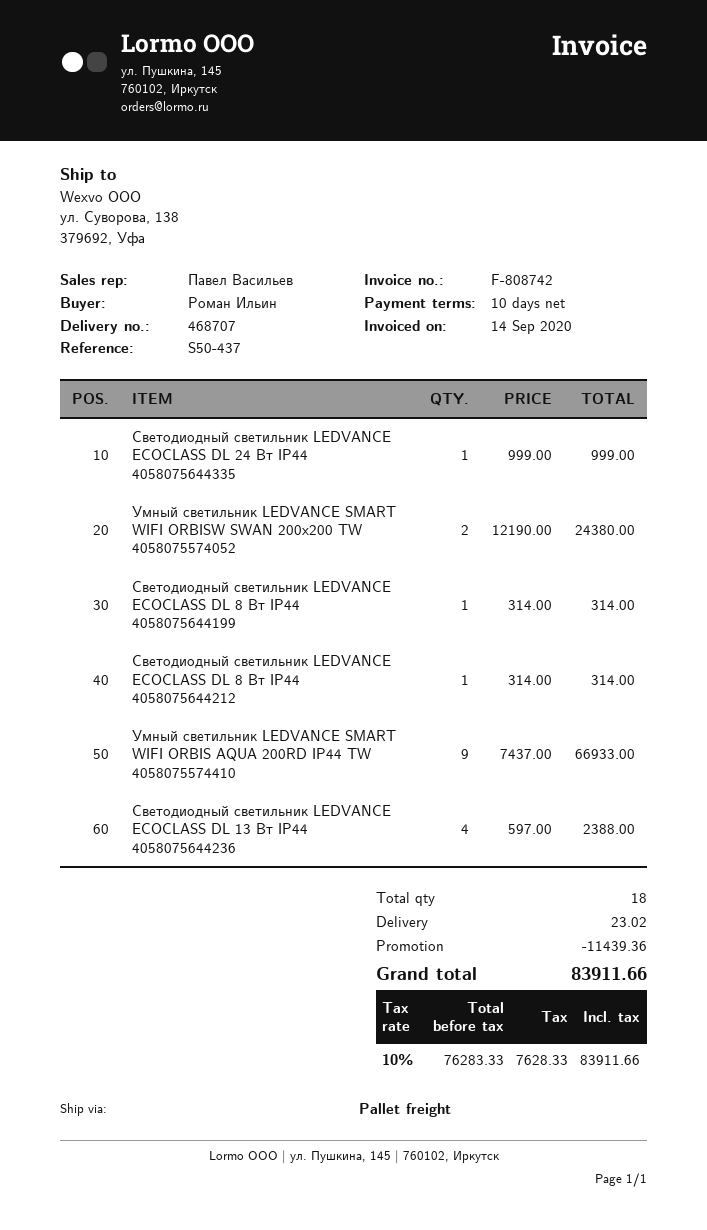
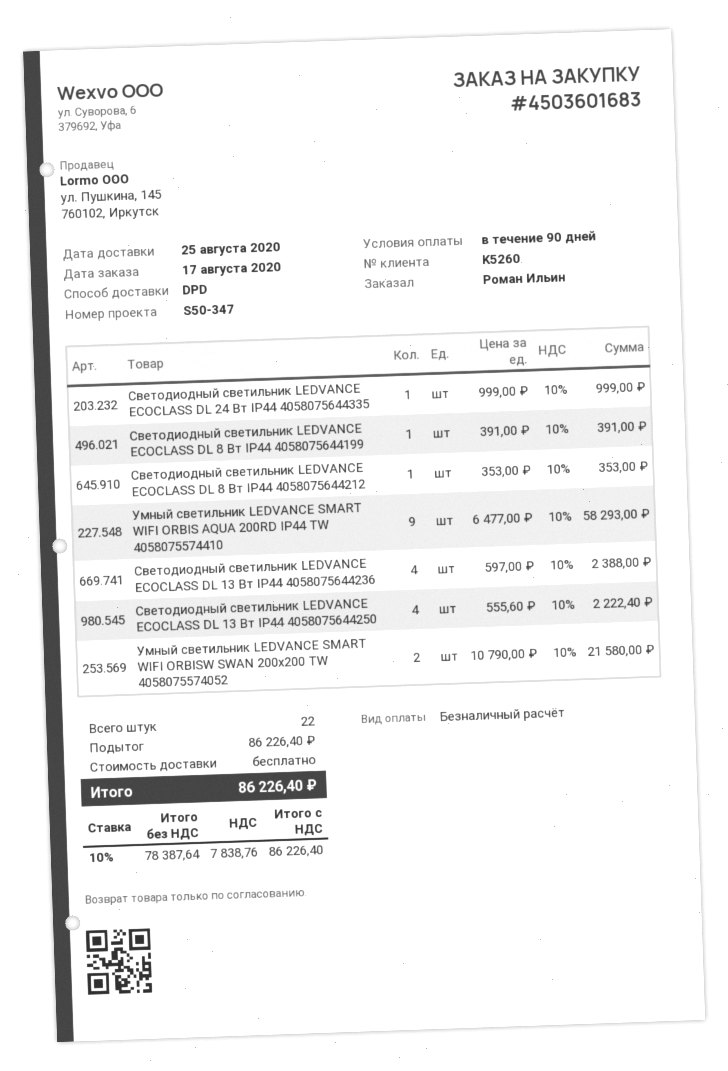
payment terms: 10 days -> 90 days
reference: S50-437 -> S50-347
shipping method: pallet freight -> DPD
Умный светильник LEDVANCE SMART WIFI ORBISW SWAN 200x200 TW 4058075574052: 2 x 12190.00 = 24380.00 -> 2 x 10790.00 = 21580.00
Светодиодный светильник LEDVANCE ECOCLASS DL 8 Вт IP44 4058075644199: 1 x 314.00 = 314.00 -> 1 x 391.00 = 391.00
Светодиодный светильник LEDVANCE ECOCLASS DL 8 Вт IP44 4058075644212: 1 x 314.00 = 314.00 -> 1 x 353.00 = 353.00
Умный светильник LEDVANCE SMART WIFI ORBIS AQUA 200RD IP44 TW 4058075574410: 9 x 7437.00 = 66933.00 -> 9 x 6477.00 = 58293.00
Светодиодный светильник LEDVANCE ECOCLASS DL 13 Вт IP44 4058075644250: none -> 4 x 555.60 = 2222.40
total quantity: 18 -> 22
discount: 11439.36 -> none
shipping: 23.02 -> 0.00
net: 76283.33 -> 78387.64
tax: 10% = 7628.33 -> 10% = 7838.76
total: 83911.66 -> 86226.40

